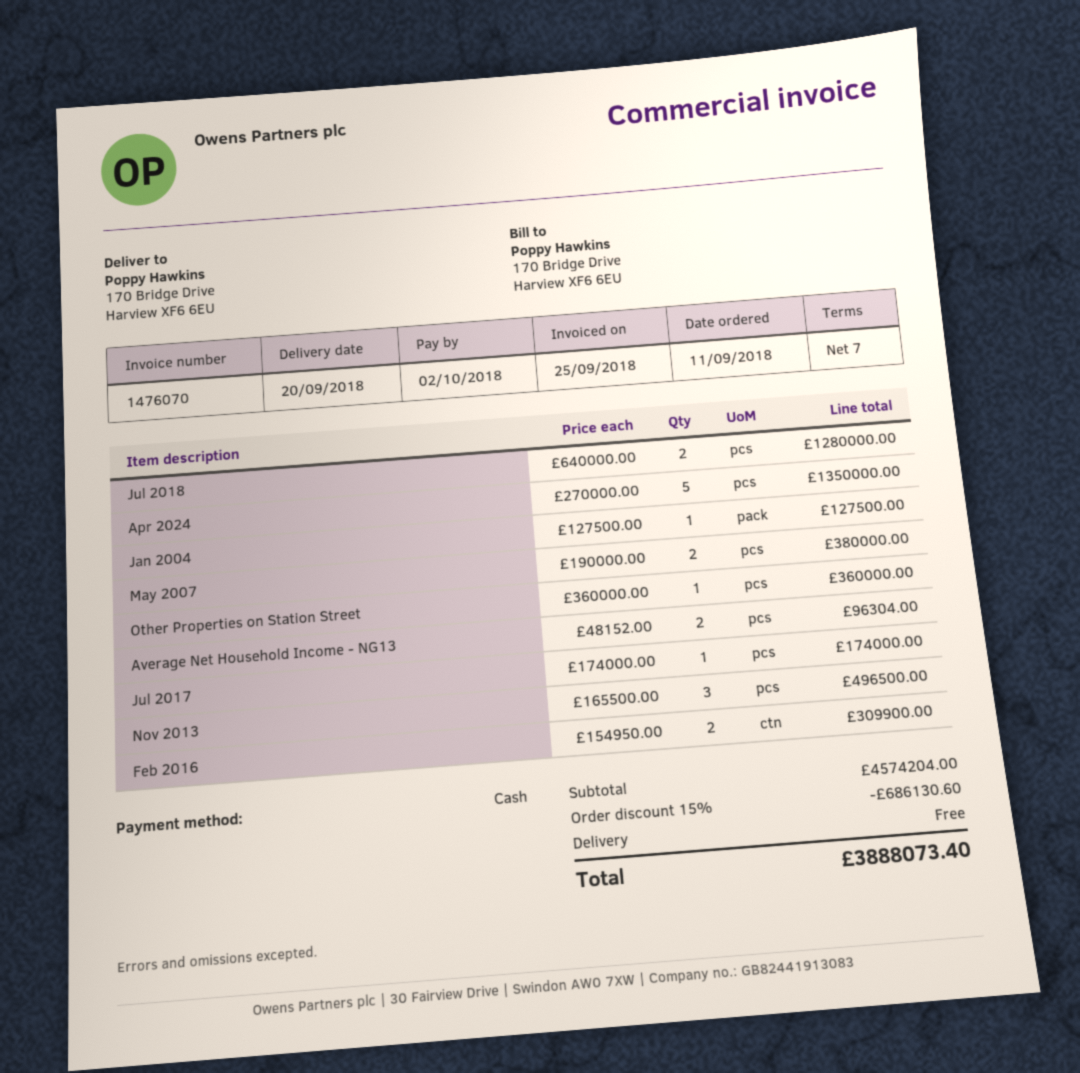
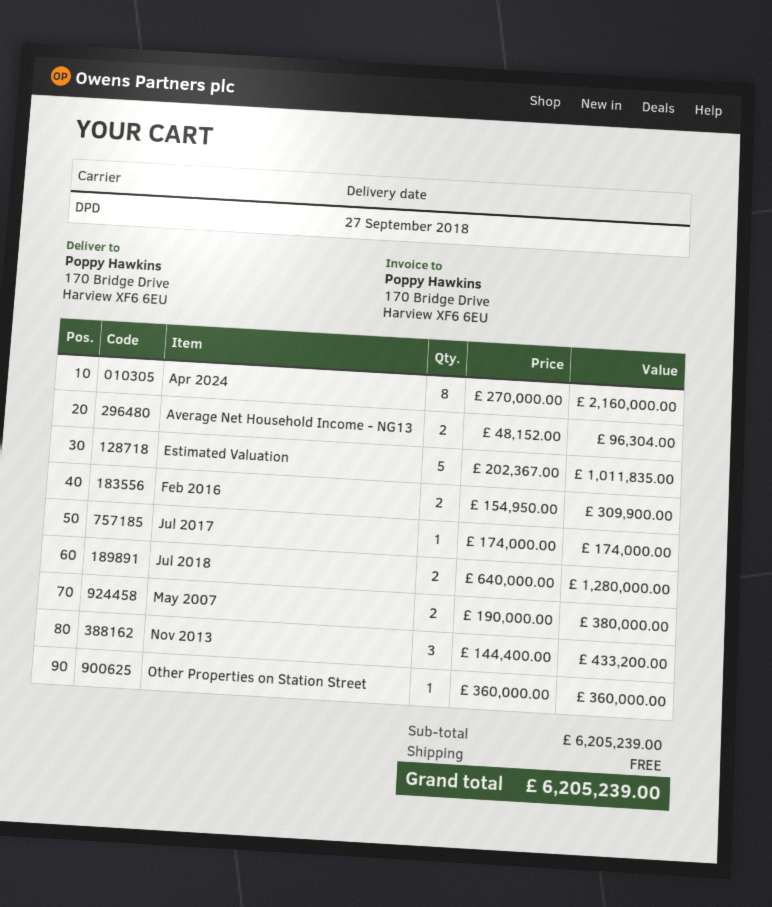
delivery date: 2018-09-20 -> 2018-09-27
Apr 2024: 5 x 270000.00 = 1350000.00 -> 8 x 270000.00 = 2160000.00
Jan 2004: 1 x 127500.00 = 127500.00 -> none
Nov 2013: 3 x 165500.00 = 496500.00 -> 3 x 144400.00 = 433200.00
Estimated Valuation: none -> 5 x 202367.00 = 1011835.00
subtotal: 4574204.00 -> 6205239.00
discount: 15% = 686130.60 -> none
total: 3888073.40 -> 6205239.00

